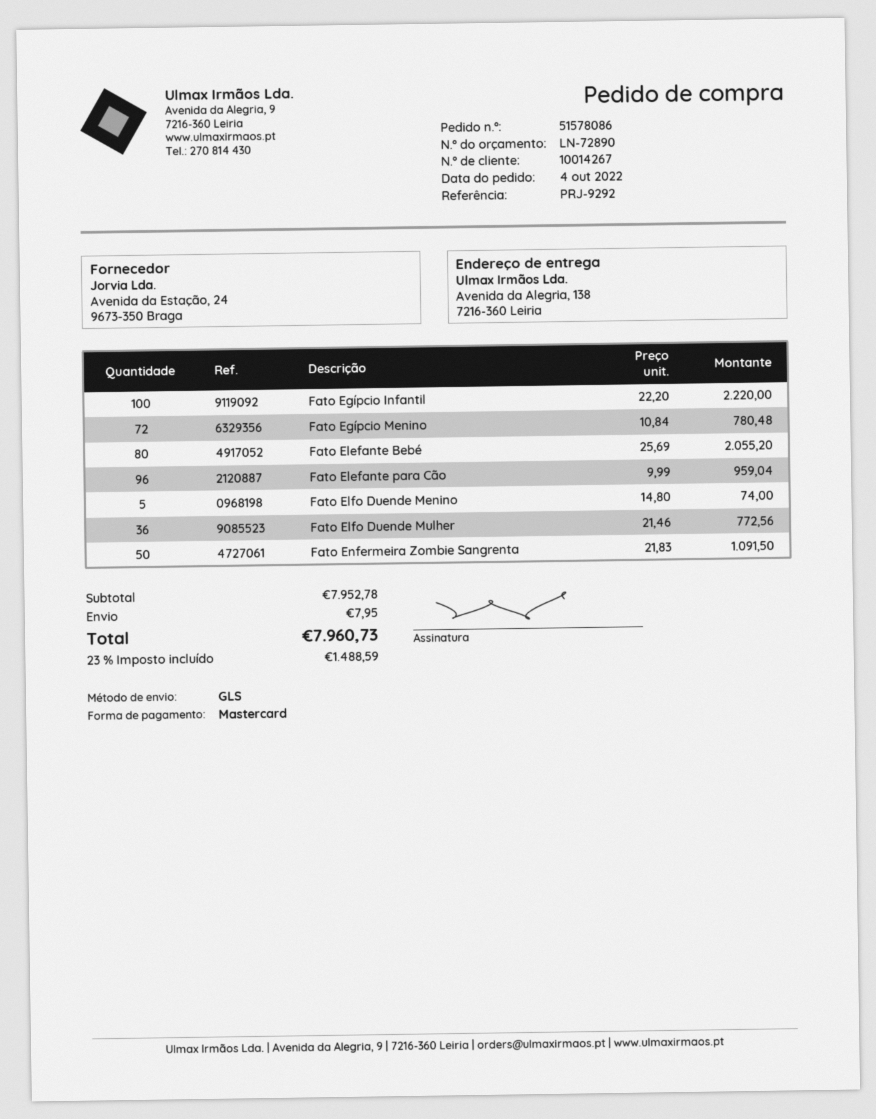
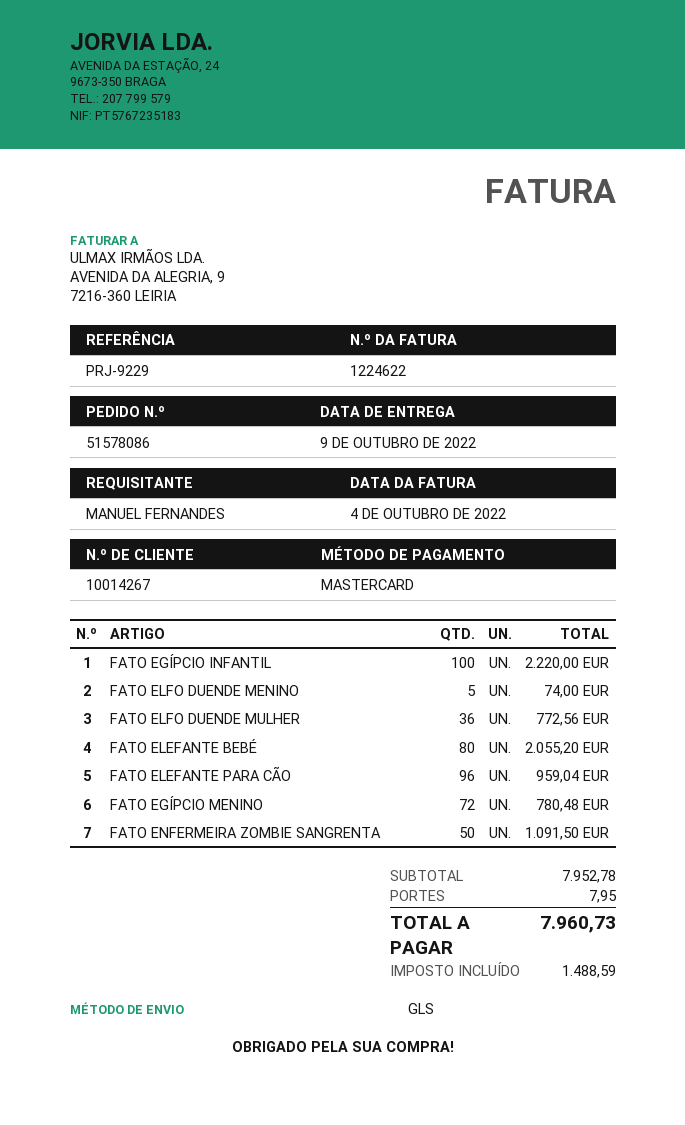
reference: PRJ-9292 -> PRJ-9229

